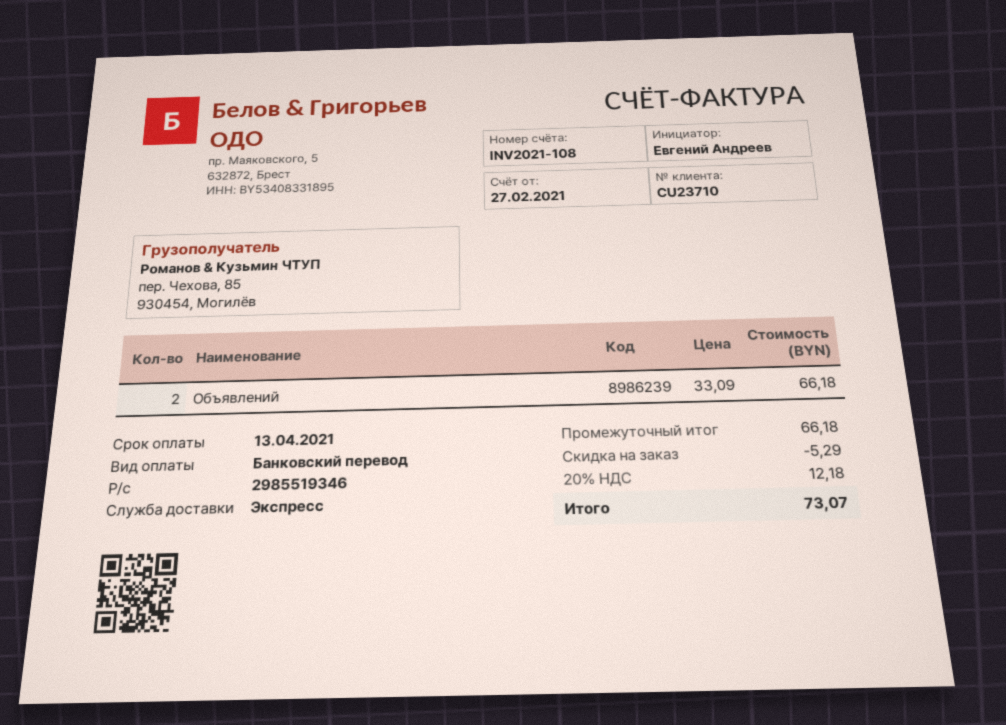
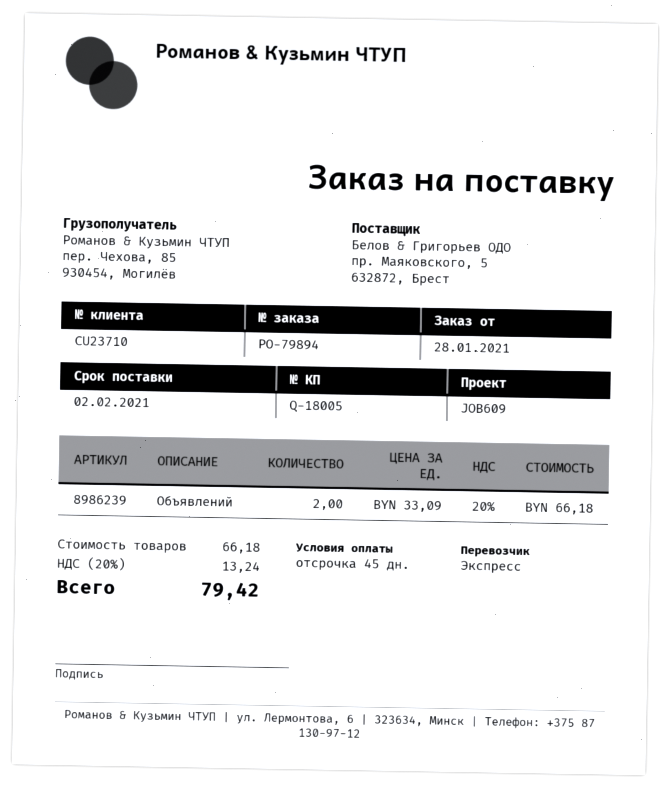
discount: 5.29 -> none
tax: 20% = 12.18 -> 20% = 13.24
total: 73.07 -> 79.42

